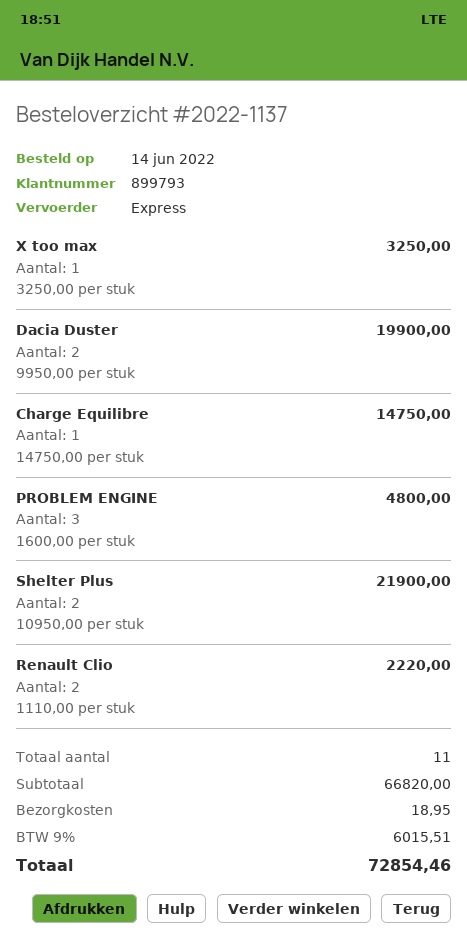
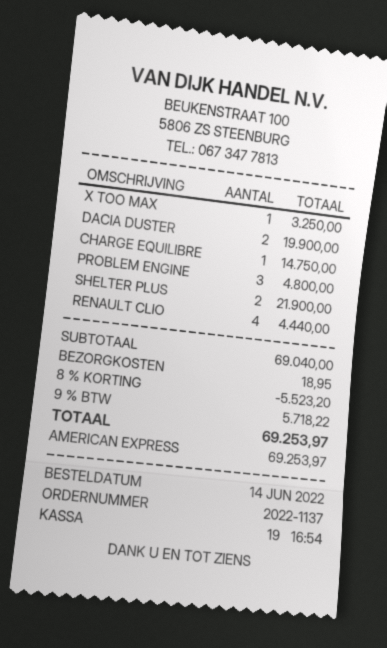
Renault Clio: 2 for 2220.00 -> 4 for 4440.00
subtotal: 66820.00 -> 69040.00
discount: none -> 8% = 5523.20
tax: 9% = 6015.51 -> 9% = 5718.22
total: 72854.46 -> 69253.97

